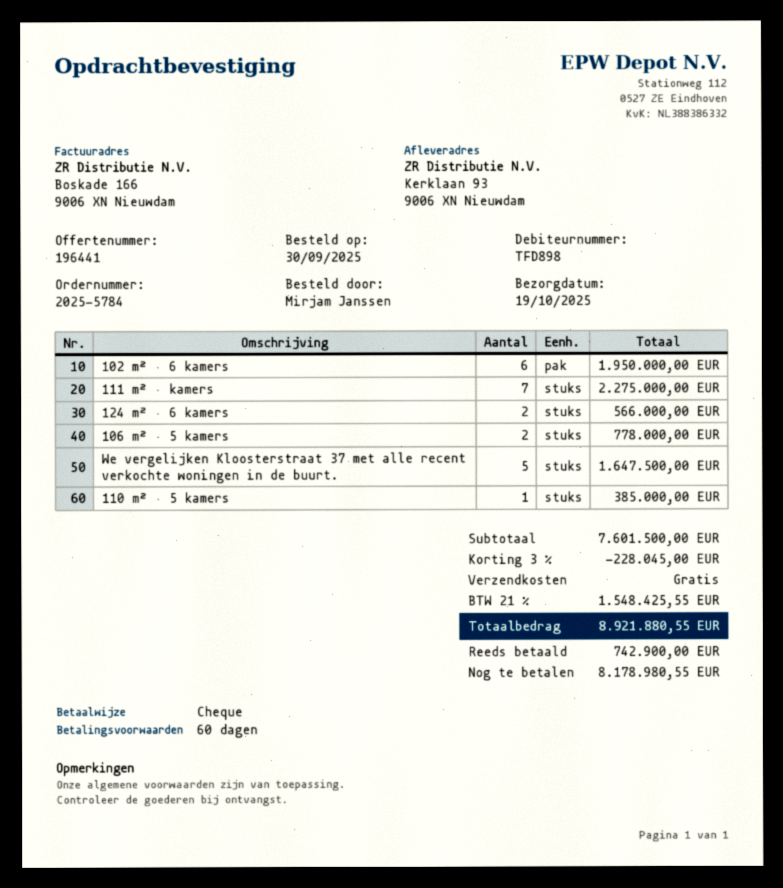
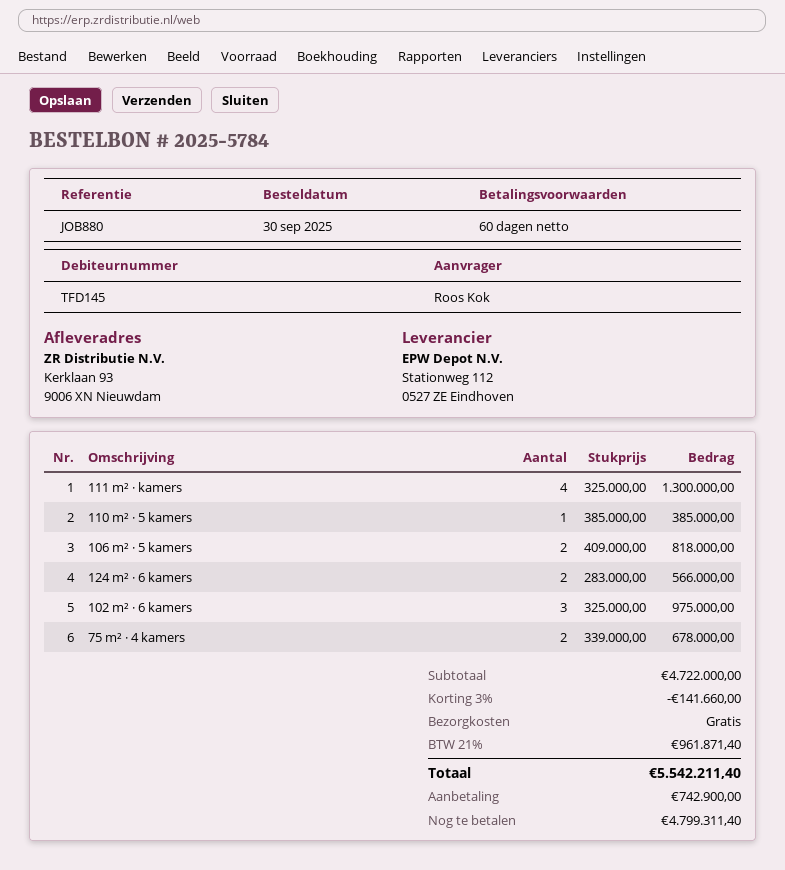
customer number: TFD898 -> TFD145
ordered by: Mirjam Janssen -> Roos Kok
102 m² · 6 kamers: 6 for 1950000.00 -> 3 for 975000.00
111 m² · kamers: 7 for 2275000.00 -> 4 for 1300000.00
106 m² · 5 kamers: 2 for 778000.00 -> 2 for 818000.00
We vergelijken Kloosterstraat 37 met alle recent verkochte woningen in de buurt.: 5 for 1647500.00 -> none
75 m² · 4 kamers: none -> 2 for 678000.00
subtotal: 7601500.00 -> 4722000.00
discount: 3% = 228045.00 -> 3% = 141660.00
tax: 21% = 1548425.55 -> 21% = 961871.40
total: 8921880.55 -> 5542211.40
balance: 8178980.55 -> 4799311.40

